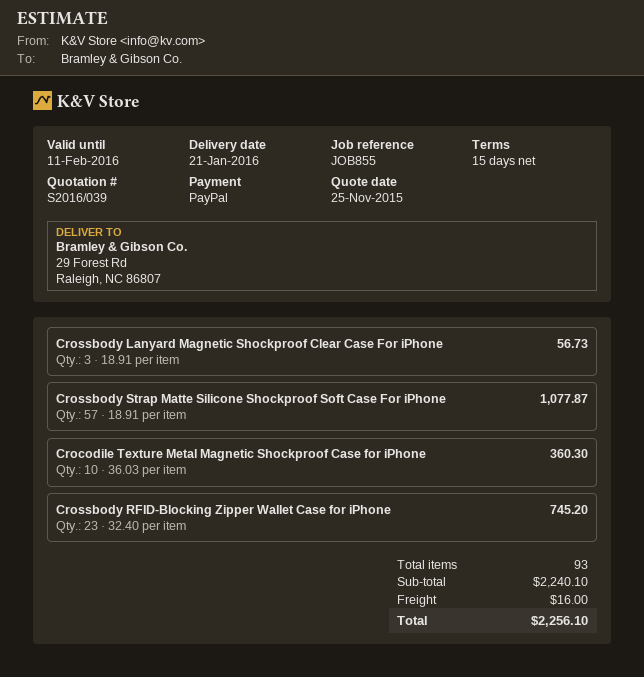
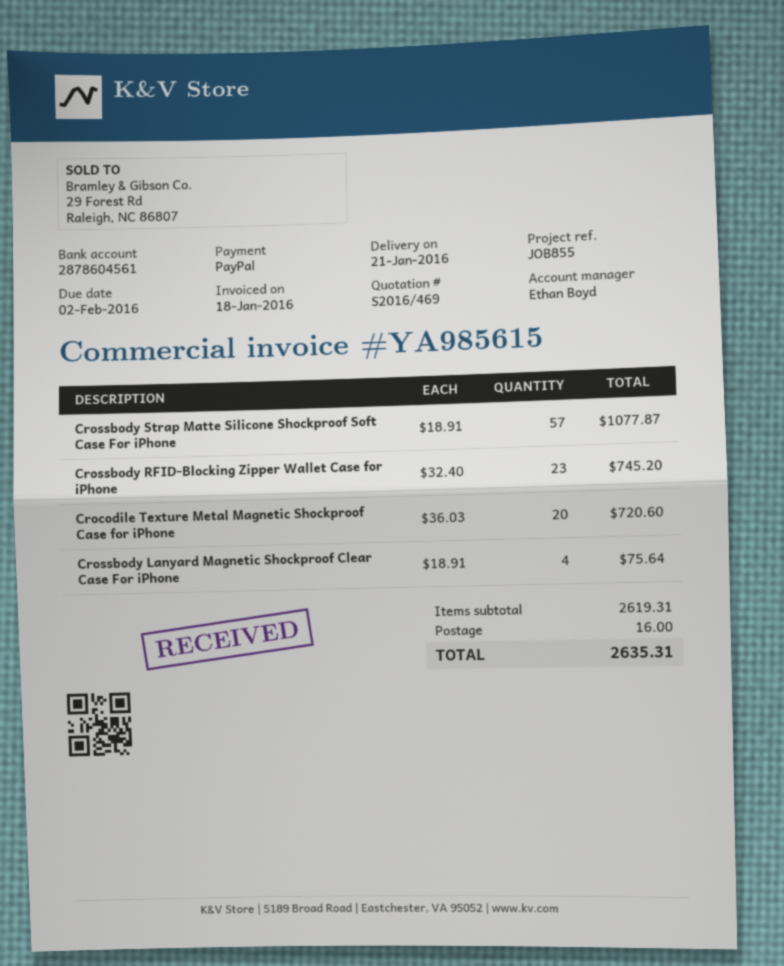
quote number: S2016/039 -> S2016/469
Crossbody Lanyard Magnetic Shockproof Clear Case For iPhone: 3 x 18.91 = 56.73 -> 4 x 18.91 = 75.64
Crocodile Texture Metal Magnetic Shockproof Case for iPhone: 10 x 36.03 = 360.30 -> 20 x 36.03 = 720.60
subtotal: 2240.10 -> 2619.31
total: 2256.10 -> 2635.31

